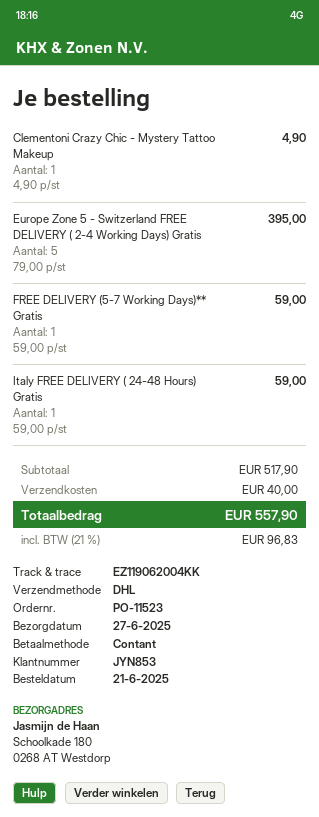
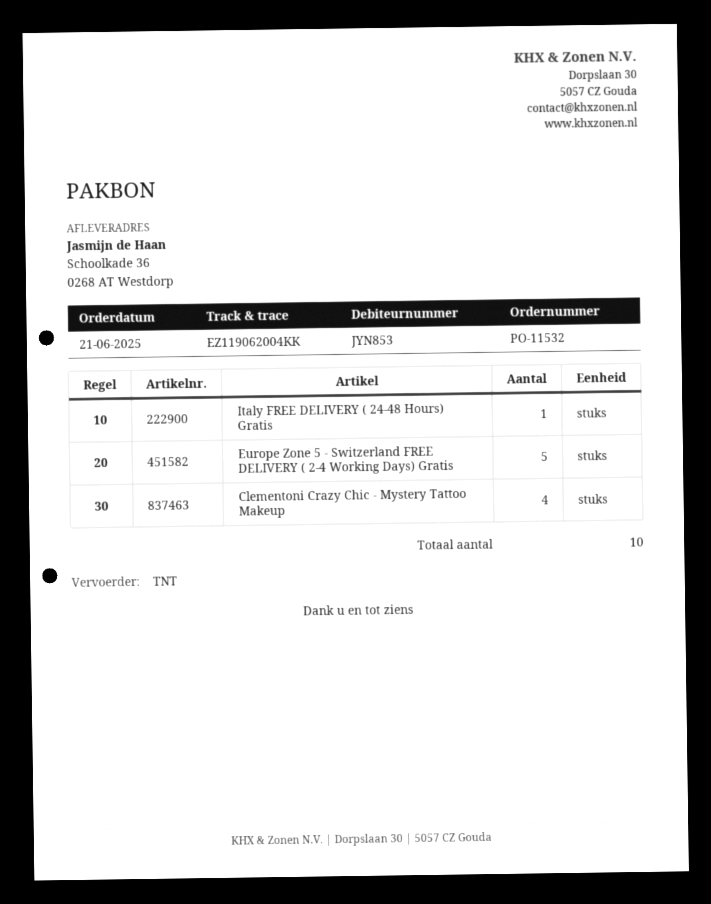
order number: PO-11523 -> PO-11532
shipping method: DHL -> TNT
ship to: Schoolkade 180, 0268 AT Westdorp -> Schoolkade 36, 0268 AT Westdorp
Clementoni Crazy Chic - Mystery Tattoo Makeup: 1 -> 4
FREE DELIVERY (5-7 Working Days)** Gratis: 1 -> none

